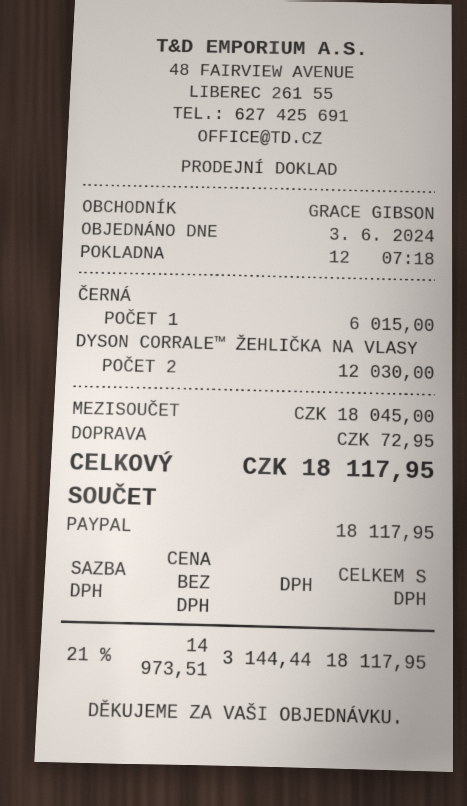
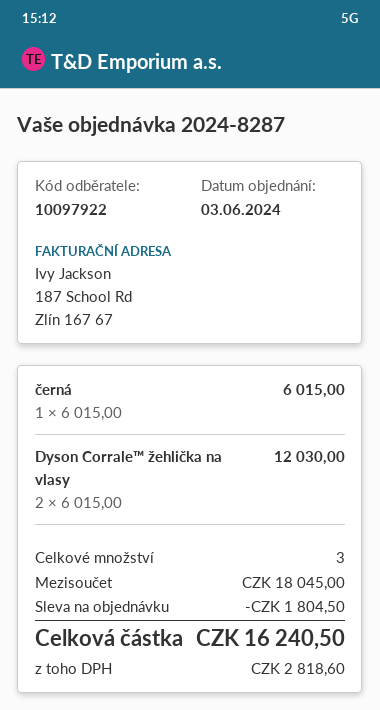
discount: none -> 1804.50
shipping: 72.95 -> none
tax: 3144.44 -> 2818.60
total: 18117.95 -> 16240.50

